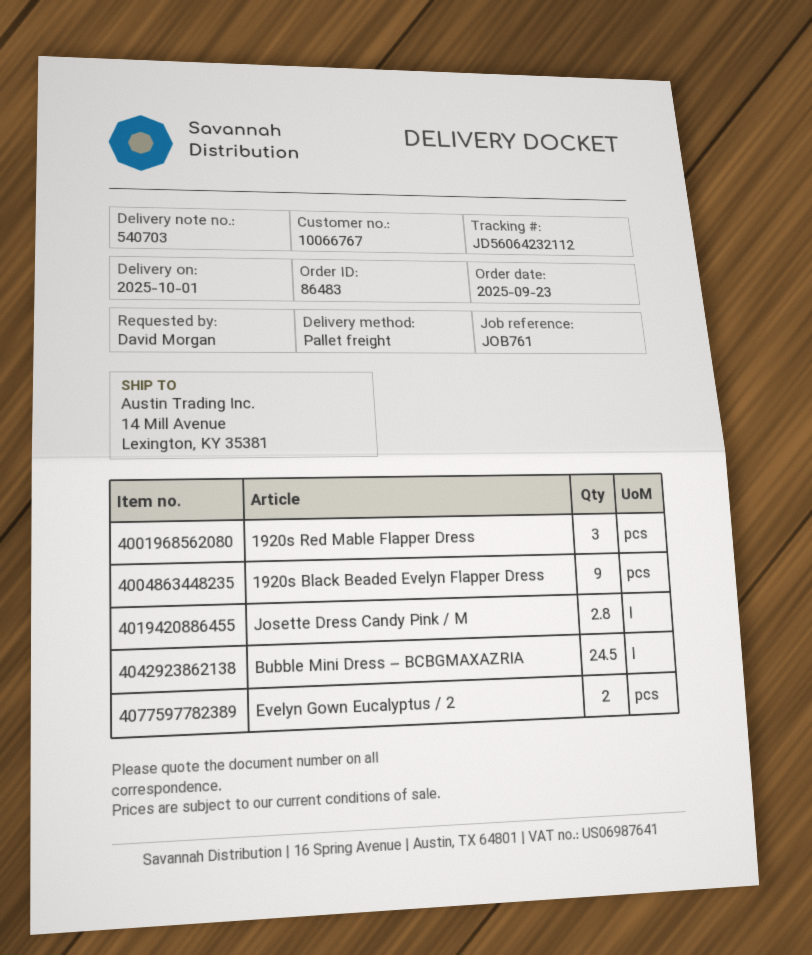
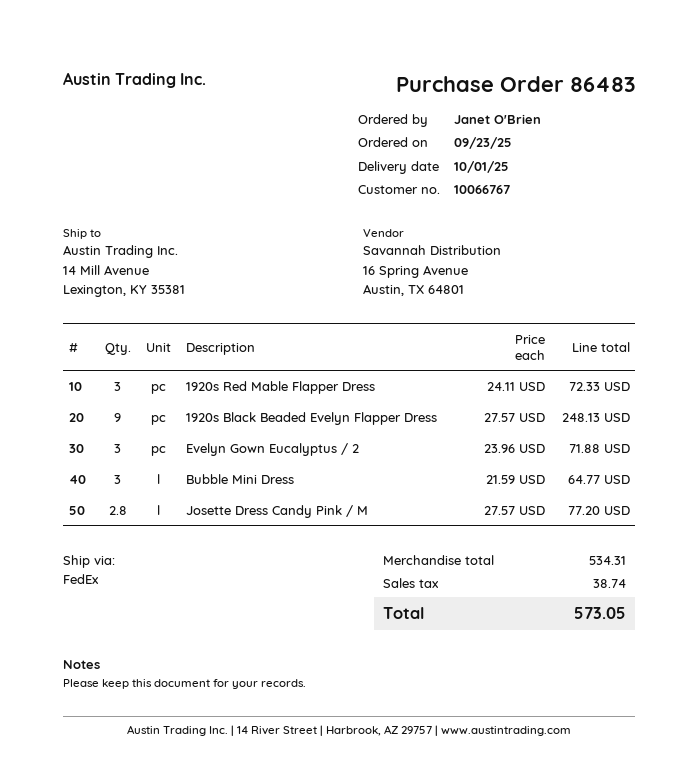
ordered by: David Morgan -> Janet O'Brien
shipping method: pallet freight -> FedEx
Bubble Mini Dress – BCBGMAXAZRIA: 24.5 -> none
Evelyn Gown Eucalyptus / 2: 2 -> 3
Bubble Mini Dress: none -> 3

